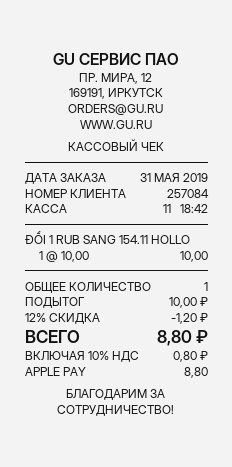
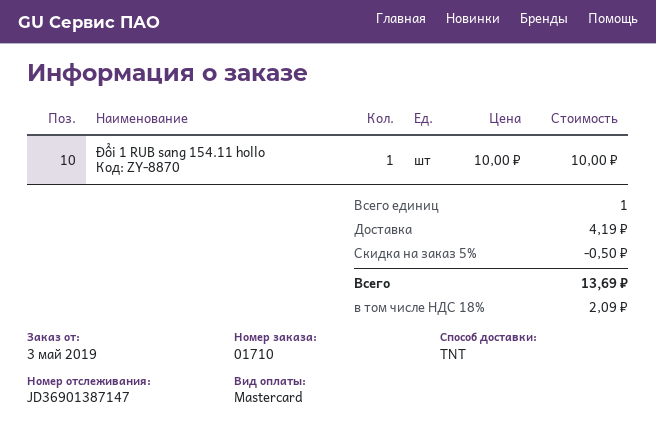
order date: 2019-05-31 -> 2019-05-03
payment method: Apple Pay -> Mastercard
discount: 12% = 1.20 -> 5% = 0.50
shipping: none -> 4.19
tax: 10% = 0.80 -> 18% = 2.09
total: 8.80 -> 13.69

